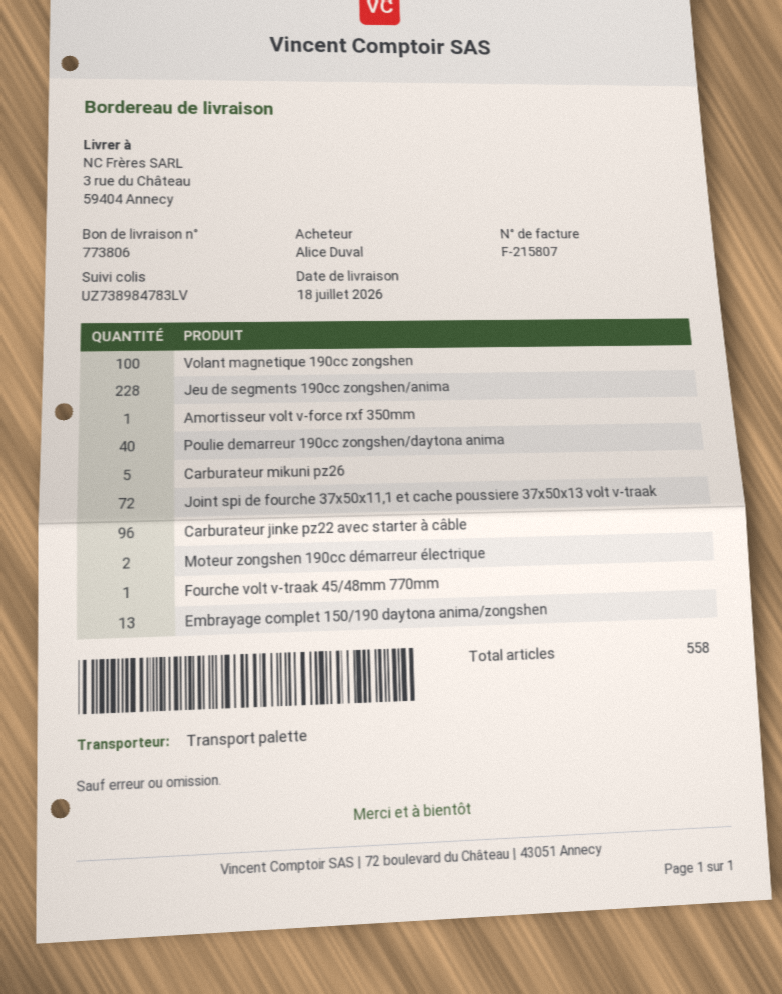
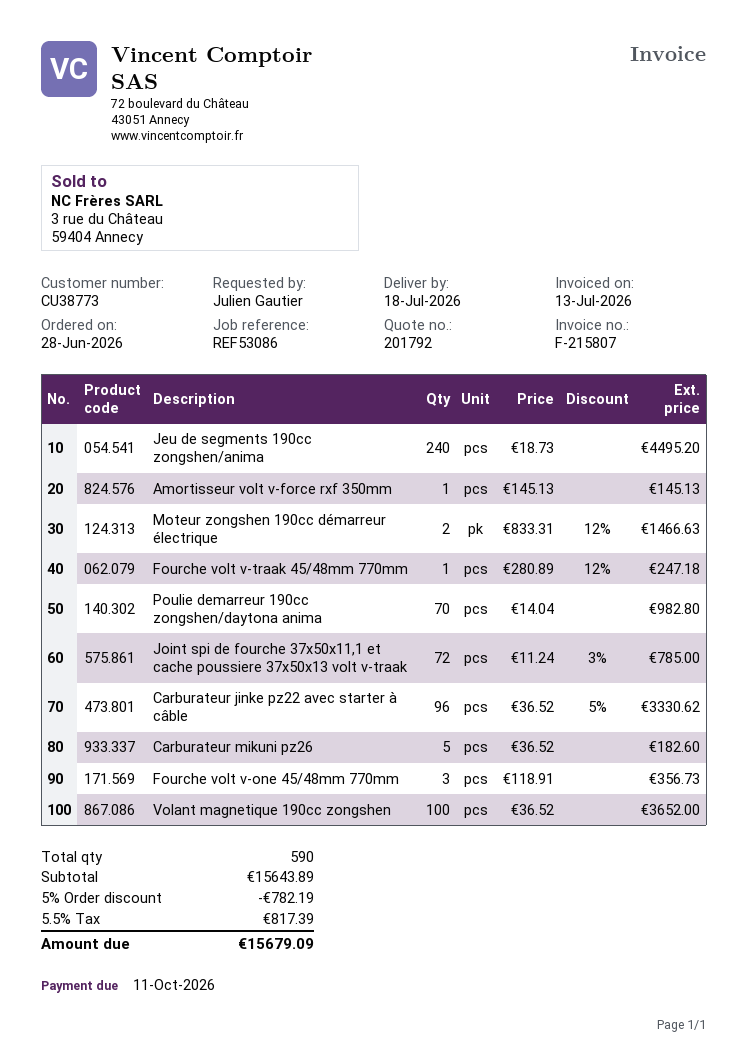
ordered by: Alice Duval -> Julien Gautier
Jeu de segments 190cc zongshen/anima: 228 -> 240
Poulie demarreur 190cc zongshen/daytona anima: 40 -> 70
Embrayage complet 150/190 daytona anima/zongshen: 13 -> none
Fourche volt v-one 45/48mm 770mm: none -> 3
total quantity: 558 -> 590

